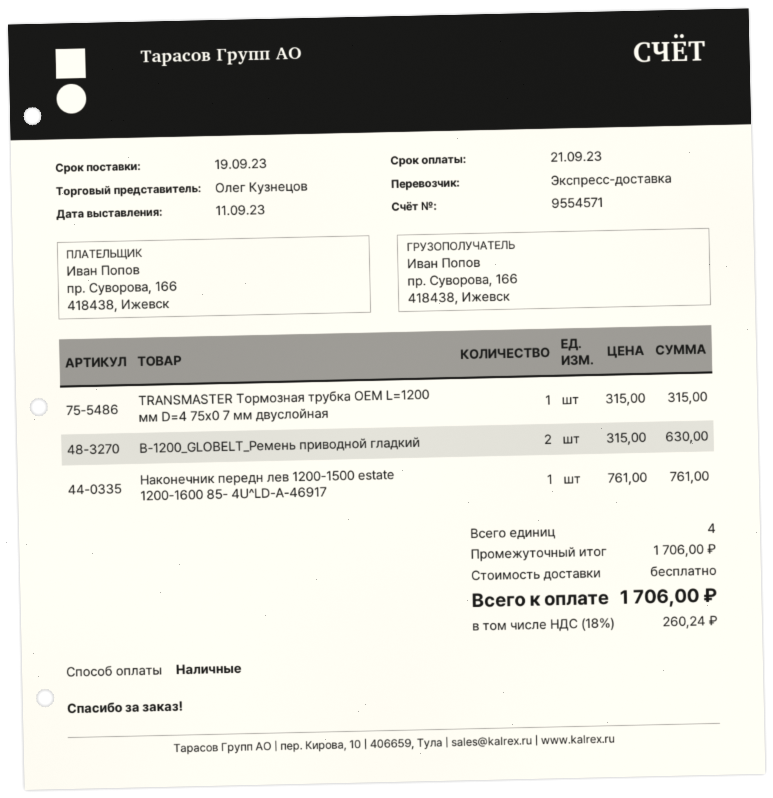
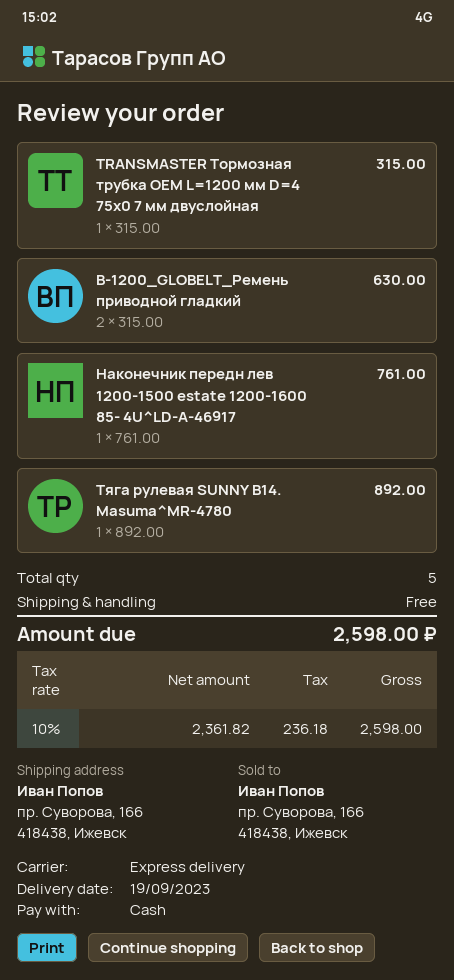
Тяга рулевая SUNNY B14. Masuma^MR-4780: none -> 1 x 892.00 = 892.00
total quantity: 4 -> 5
tax: 18% = 260.24 -> 10% = 236.18
total: 1706.00 -> 2598.00

